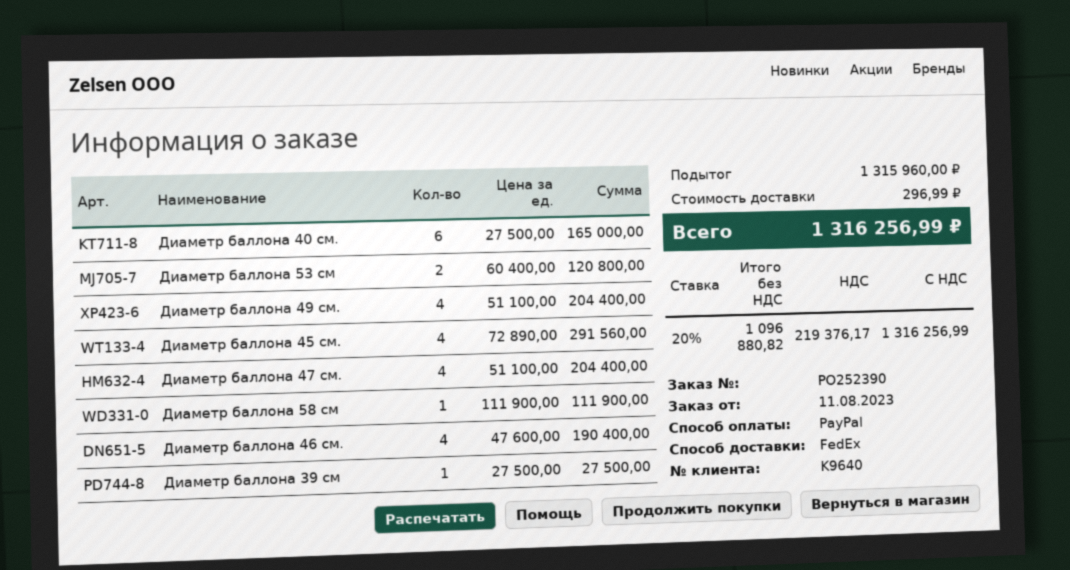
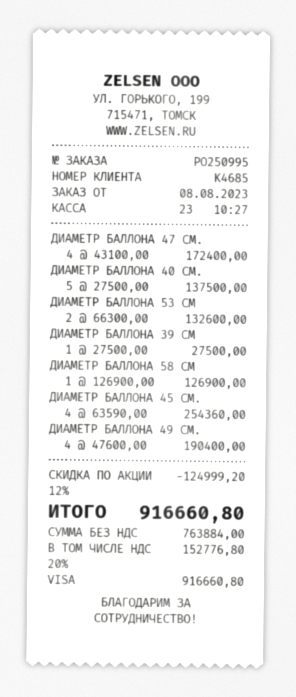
order number: PO252390 -> PO250995
order date: 2023-08-11 -> 2023-08-08
customer number: K9640 -> K4685
payment method: PayPal -> Visa
Диаметр баллона 40 см.: 6 x 27500.00 = 165000.00 -> 5 x 27500.00 = 137500.00
Диаметр баллона 53 см: 2 x 60400.00 = 120800.00 -> 2 x 66300.00 = 132600.00
Диаметр баллона 49 см.: 4 x 51100.00 = 204400.00 -> 4 x 47600.00 = 190400.00
Диаметр баллона 45 см.: 4 x 72890.00 = 291560.00 -> 4 x 63590.00 = 254360.00
Диаметр баллона 47 см.: 4 x 51100.00 = 204400.00 -> 4 x 43100.00 = 172400.00
Диаметр баллона 58 см: 1 x 111900.00 = 111900.00 -> 1 x 126900.00 = 126900.00
Диаметр баллона 46 см.: 4 x 47600.00 = 190400.00 -> none
discount: none -> 12% = 124999.20
shipping: 296.99 -> none
net: 1096880.82 -> 763884.00
tax: 20% = 219376.17 -> 20% = 152776.80
total: 1316256.99 -> 916660.80

